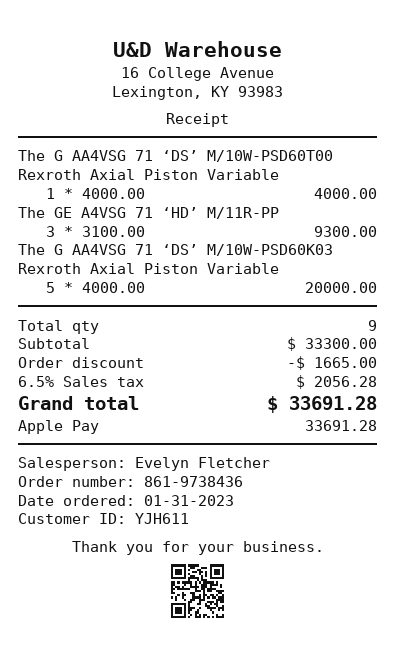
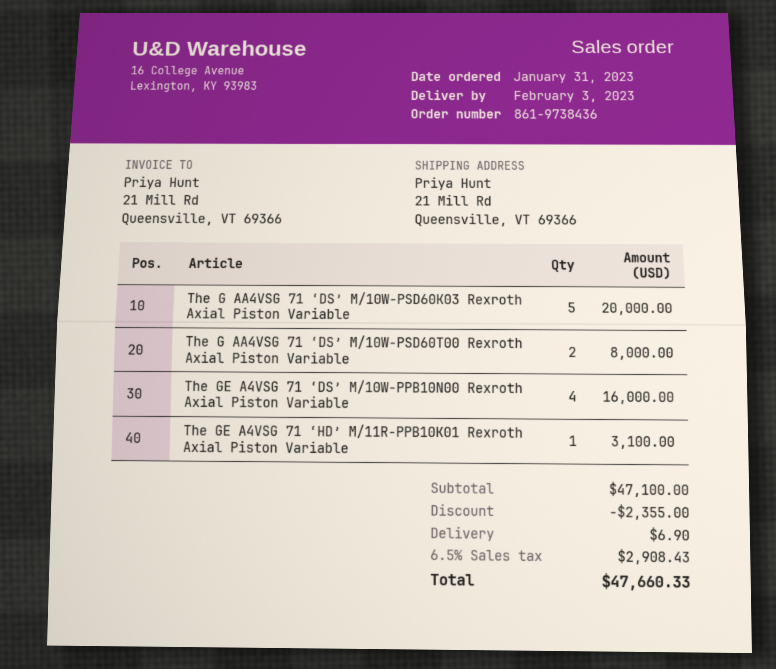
The G AA4VSG 71 ‘DS’ M/10W-PSD60T00 Rexroth Axial Piston Variable: 1 for 4000.00 -> 2 for 8000.00
The GE A4VSG 71 ‘HD’ M/11R-PP: 3 for 9300.00 -> 1 for 3100.00
The GE A4VSG 71 ‘DS’ M/10W-PPB10N00 Rexroth Axial Piston Variable: none -> 4 for 16000.00
subtotal: 33300.00 -> 47100.00
discount: 1665.00 -> 2355.00
shipping: none -> 6.90
tax: 6.5% = 2056.28 -> 6.5% = 2908.43
total: 33691.28 -> 47660.33

